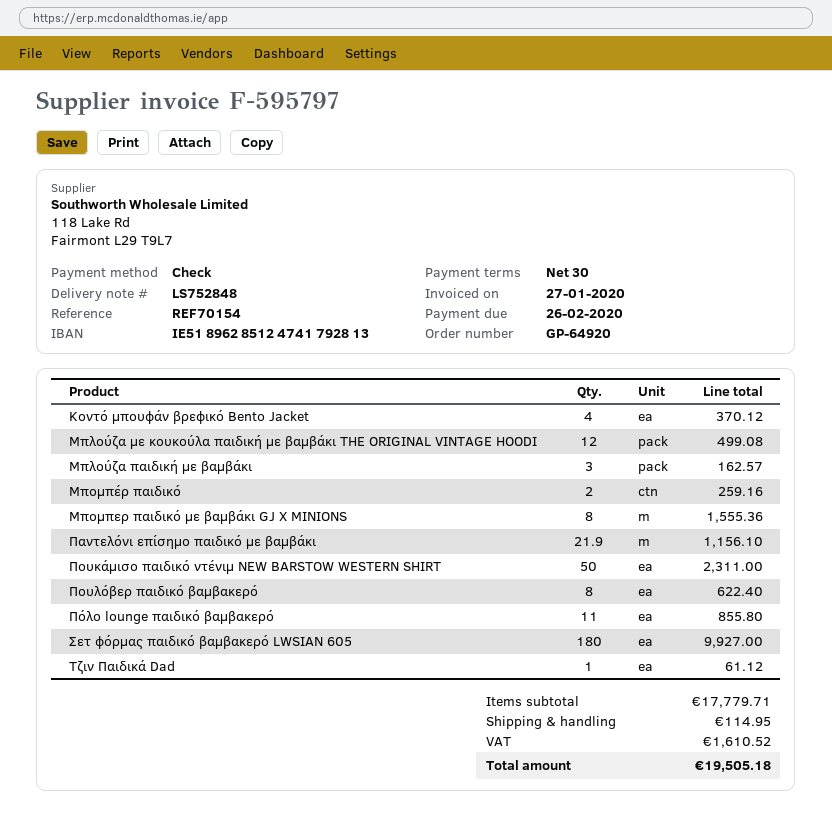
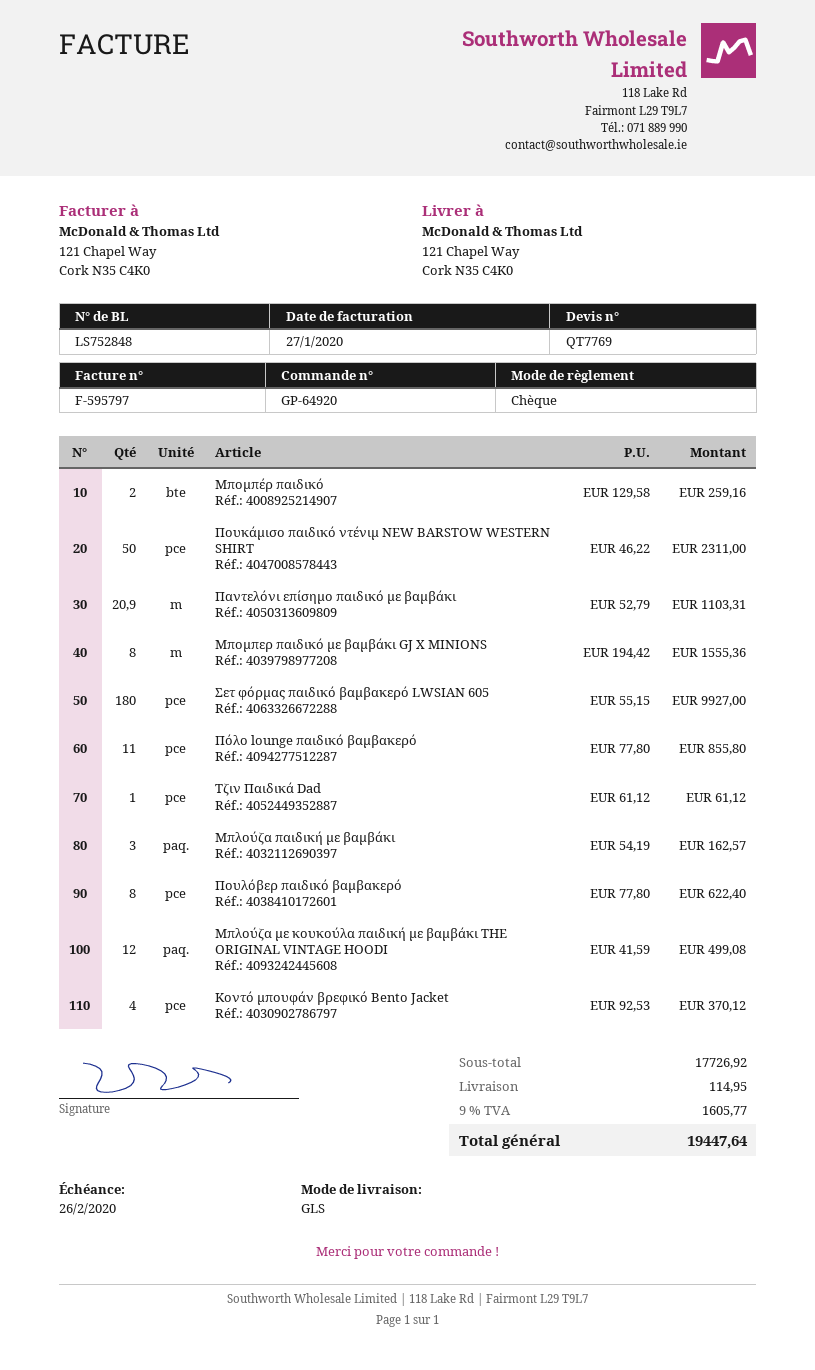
Παντελόνι επίσημο παιδικό με βαμβάκι: 21.9 for 1156.10 -> 20.9 for 1103.31
subtotal: 17779.71 -> 17726.92
tax: 1610.52 -> 1605.77
total: 19505.18 -> 19447.64

